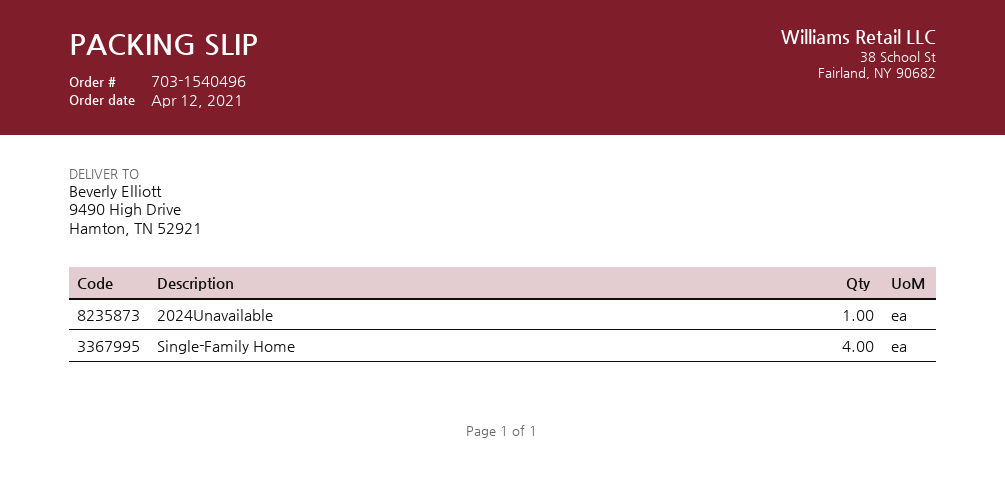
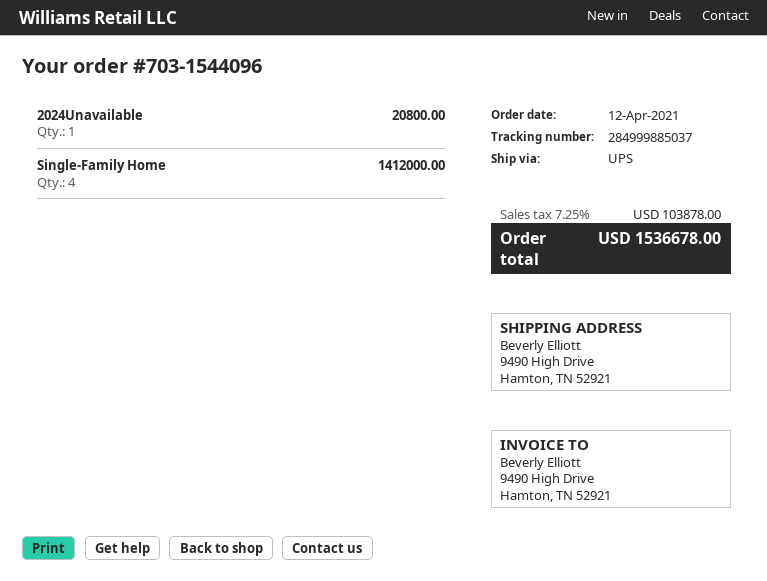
order number: 703-1540496 -> 703-1544096

